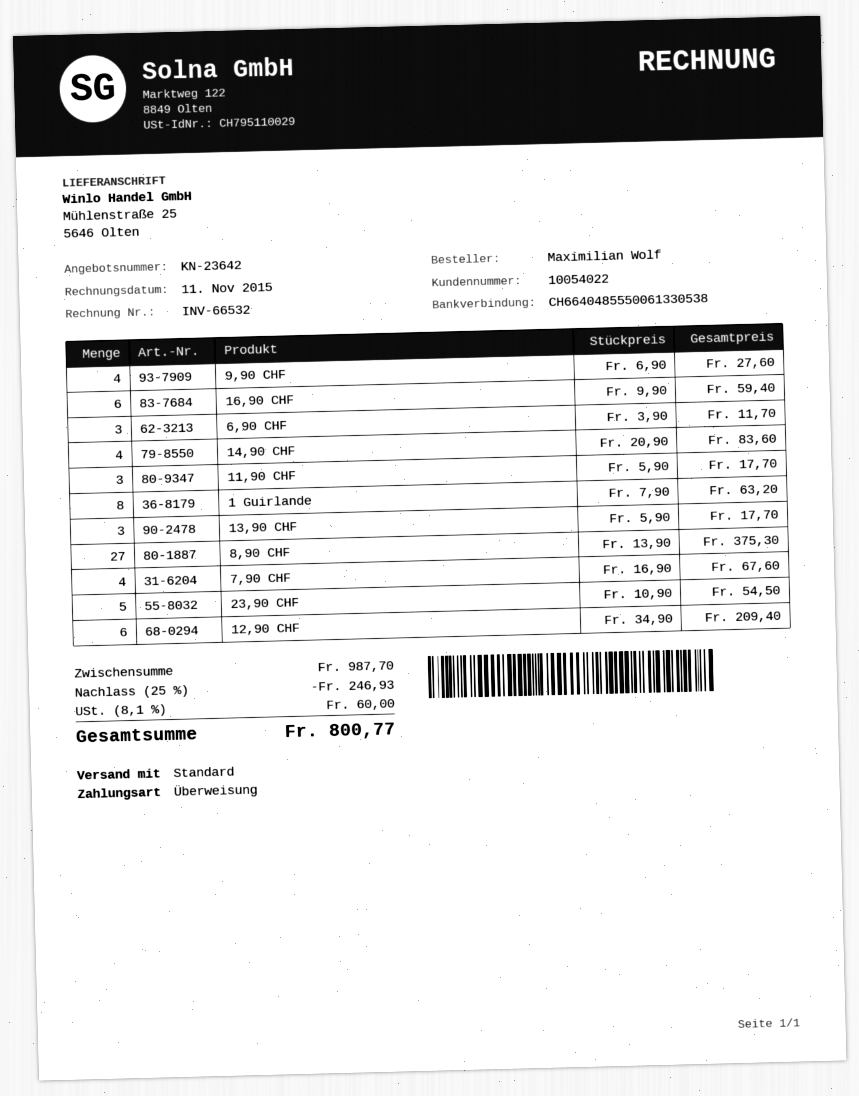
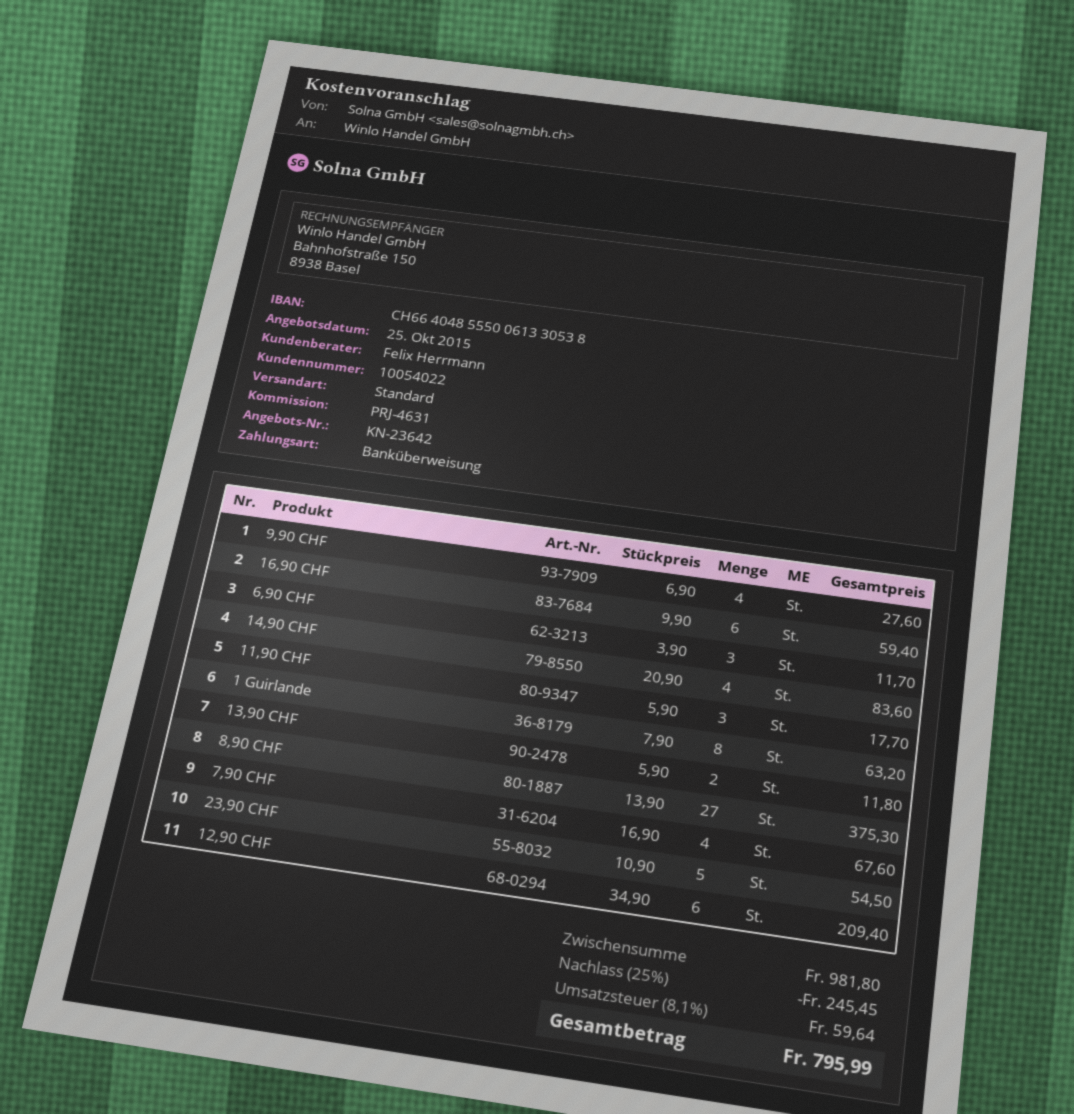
13,90 CHF: 3 x 5.90 = 17.70 -> 2 x 5.90 = 11.80
subtotal: 987.70 -> 981.80
discount: 25% = 246.93 -> 25% = 245.45
tax: 8.1% = 60.00 -> 8.1% = 59.64
total: 800.77 -> 795.99

